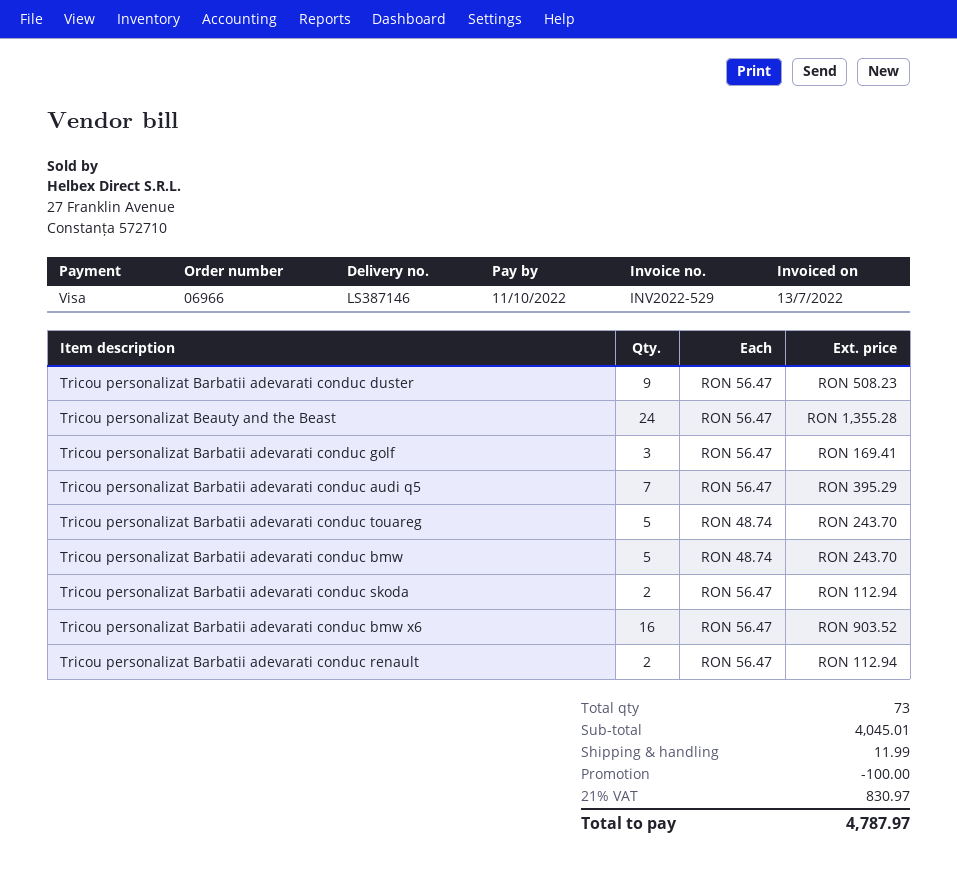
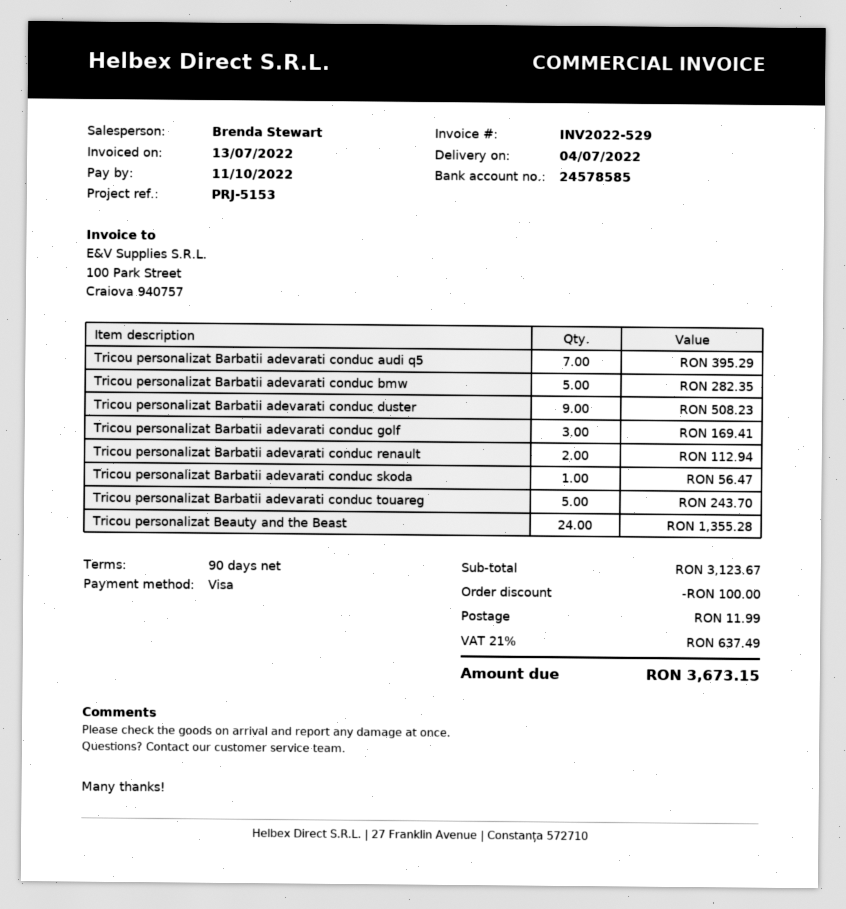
Tricou personalizat Barbatii adevarati conduc bmw: 5 for 243.70 -> 5 for 282.35
Tricou personalizat Barbatii adevarati conduc skoda: 2 for 112.94 -> 1 for 56.47
Tricou personalizat Barbatii adevarati conduc bmw x6: 16 for 903.52 -> none
subtotal: 4045.01 -> 3123.67
tax: 21% = 830.97 -> 21% = 637.49
total: 4787.97 -> 3673.15

